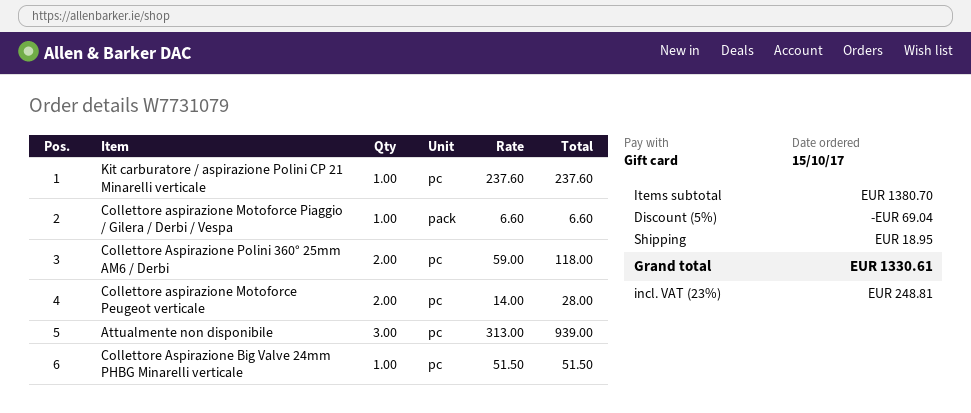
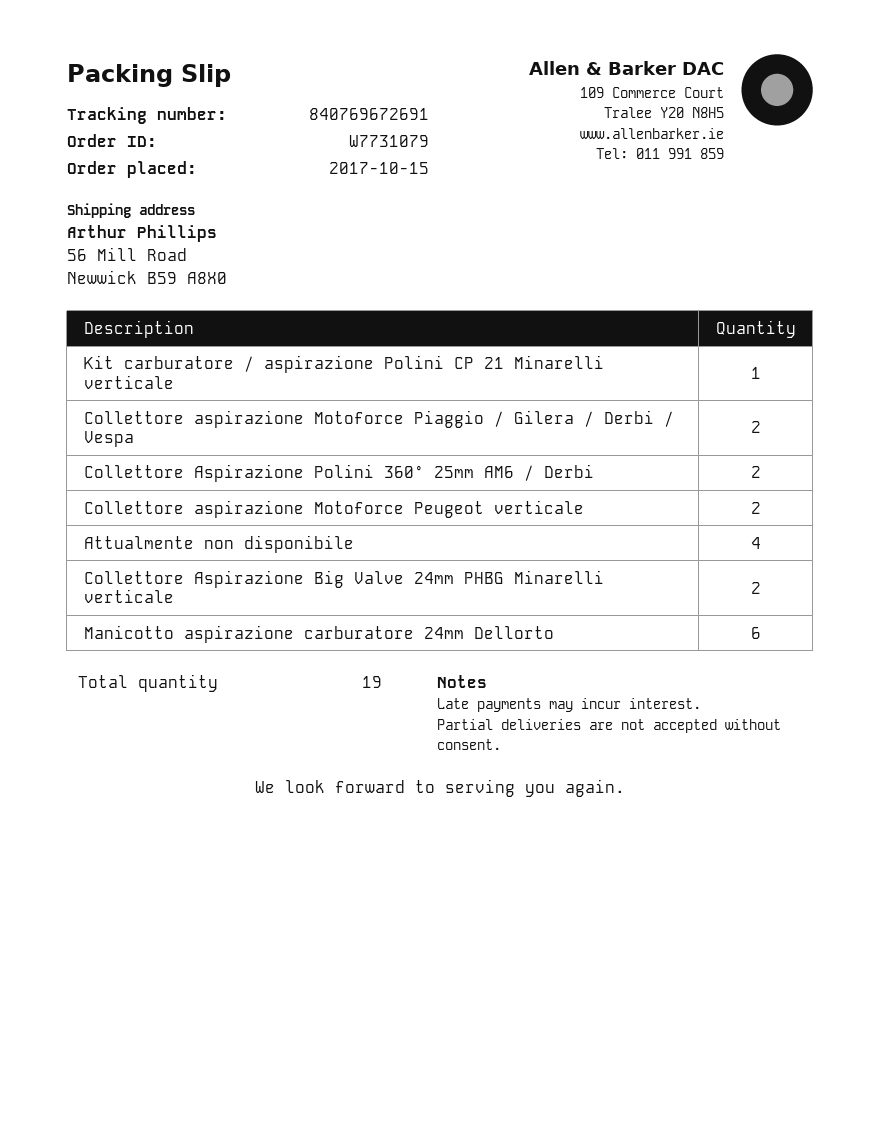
Collettore aspirazione Motoforce Piaggio / Gilera / Derbi / Vespa: 1 -> 2
Attualmente non disponibile: 3 -> 4
Collettore Aspirazione Big Valve 24mm PHBG Minarelli verticale: 1 -> 2
Manicotto aspirazione carburatore 24mm Dellorto: none -> 6

